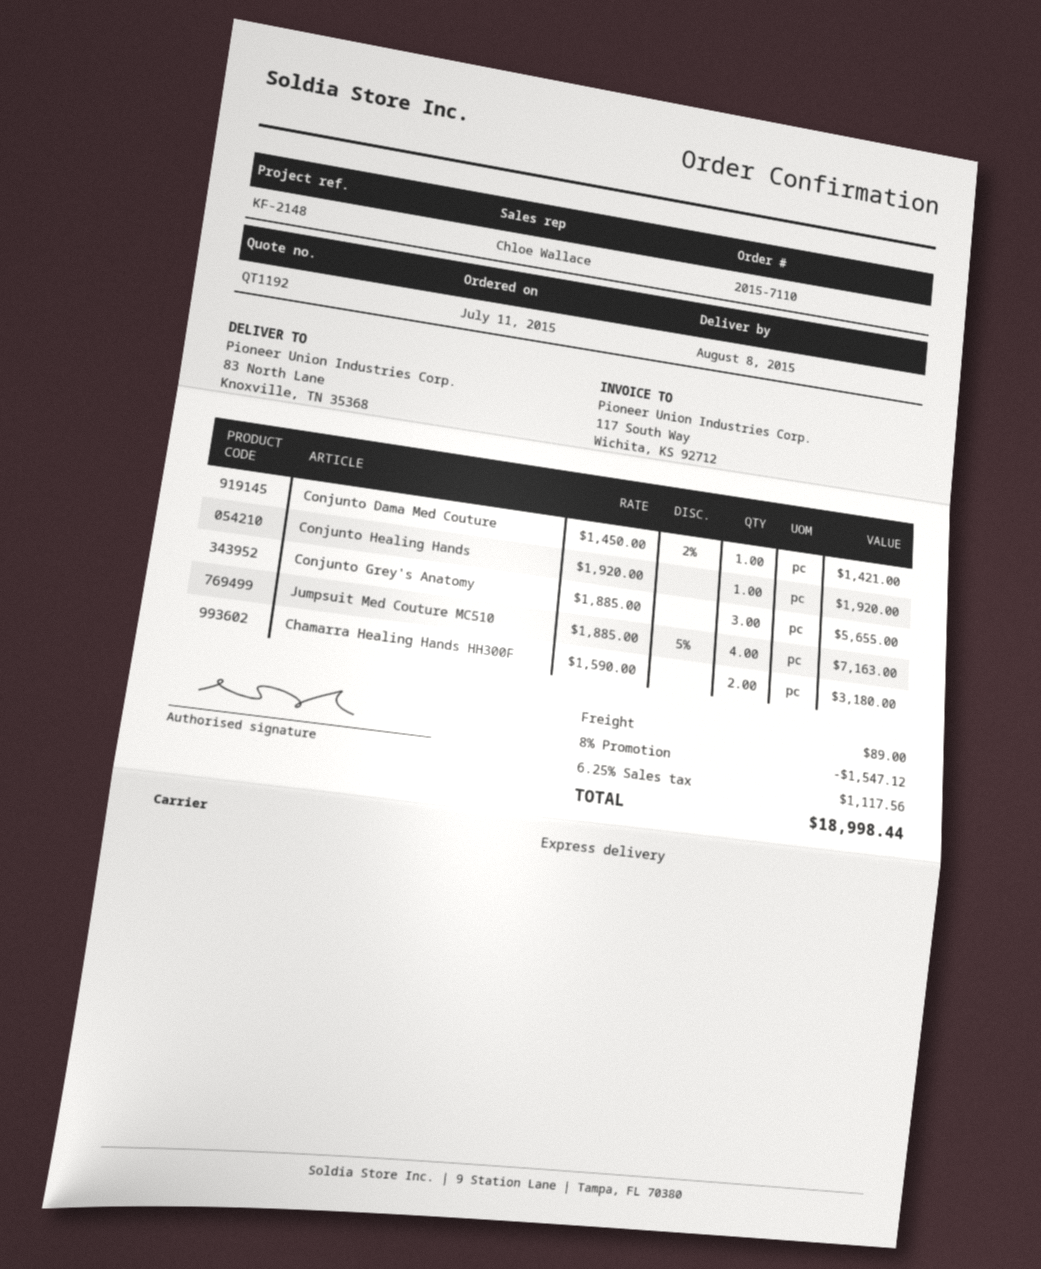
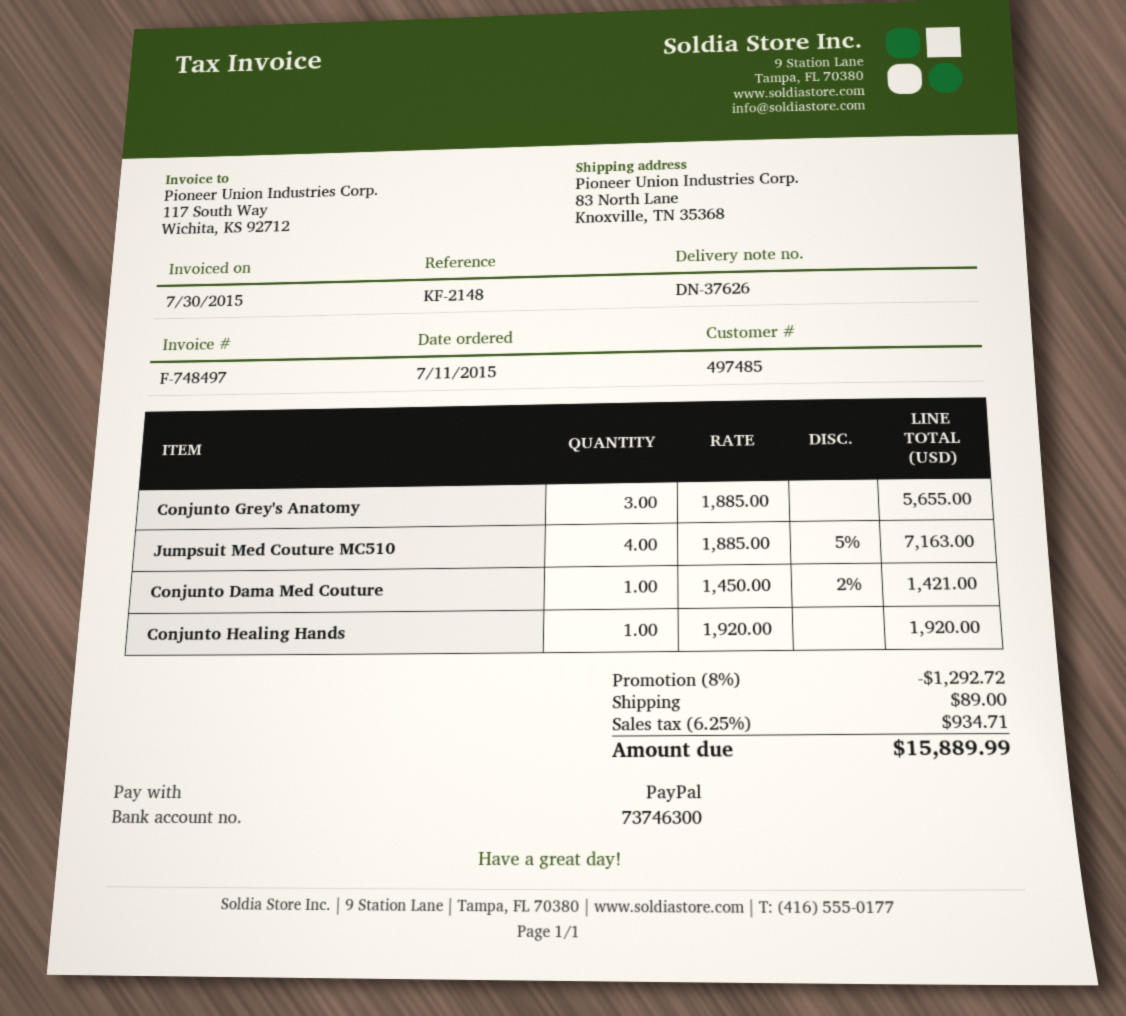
Chamarra Healing Hands HH300F: 2 x 1590.00 = 3180.00 -> none
discount: 8% = 1547.12 -> 8% = 1292.72
tax: 6.25% = 1117.56 -> 6.25% = 934.71
total: 18998.44 -> 15889.99

